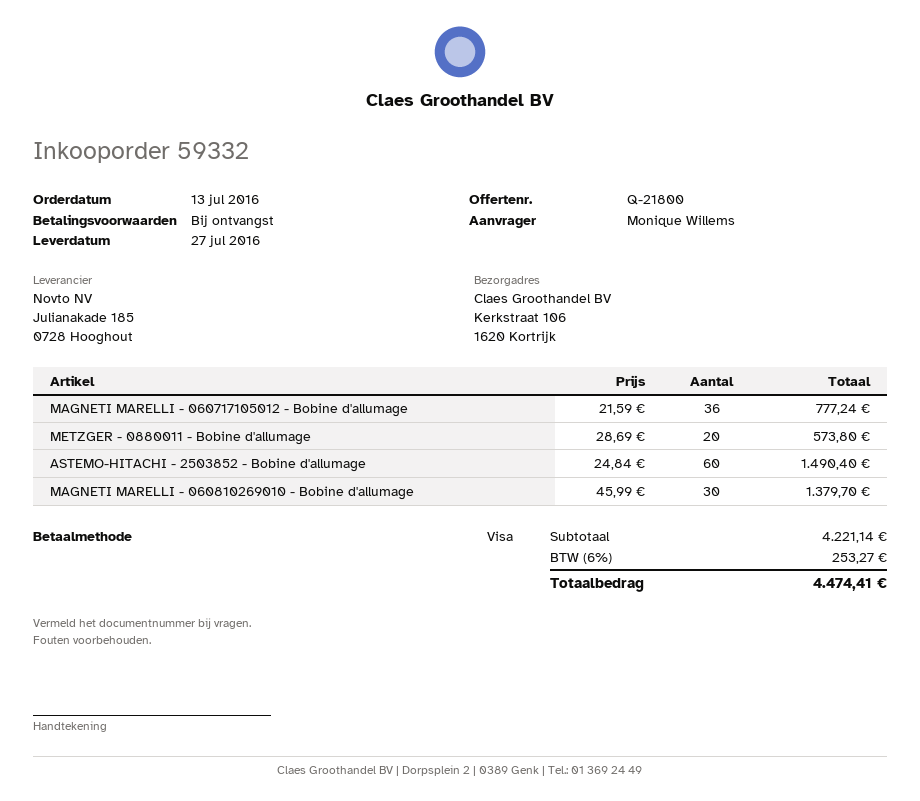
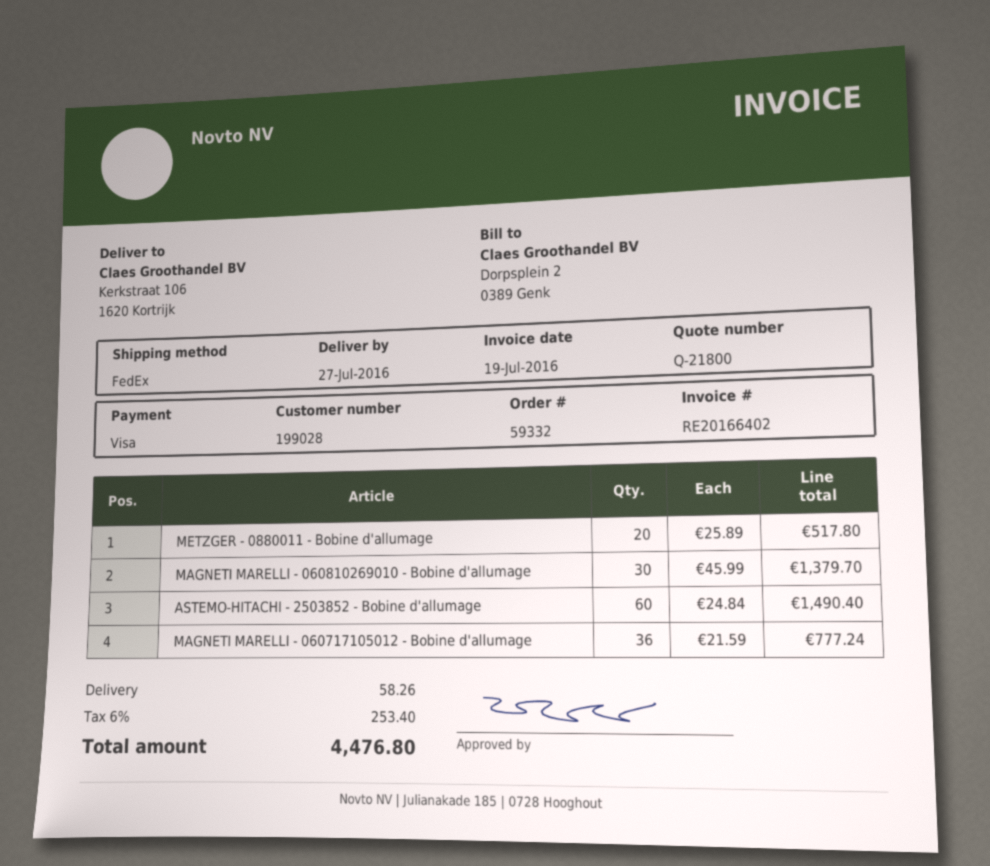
METZGER - 0880011 - Bobine d'allumage: 20 x 28.69 = 573.80 -> 20 x 25.89 = 517.80
shipping: none -> 58.26
tax: 6% = 253.27 -> 6% = 253.40
total: 4474.41 -> 4476.80

